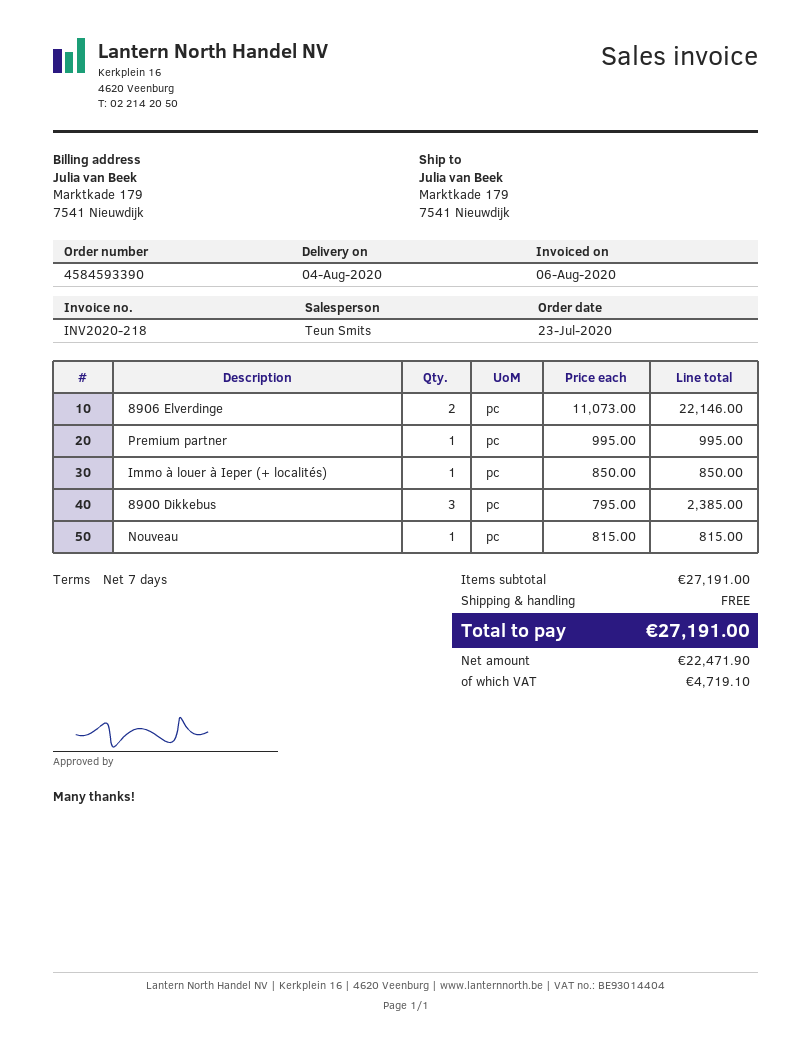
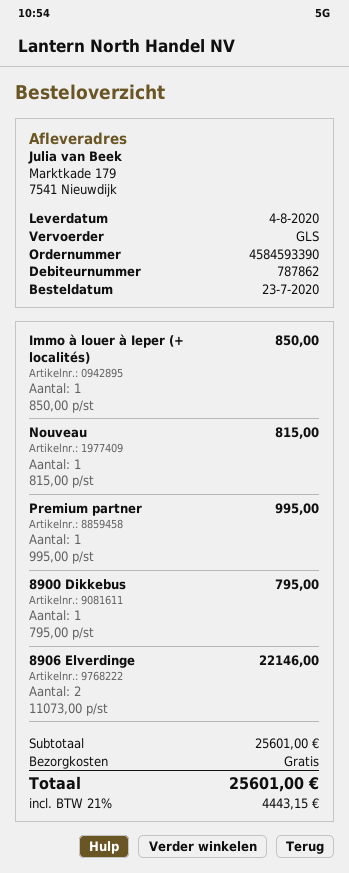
8900 Dikkebus: 3 x 795.00 = 2385.00 -> 1 x 795.00 = 795.00
subtotal: 27191.00 -> 25601.00
tax: 4719.10 -> 4443.15
total: 27191.00 -> 25601.00

